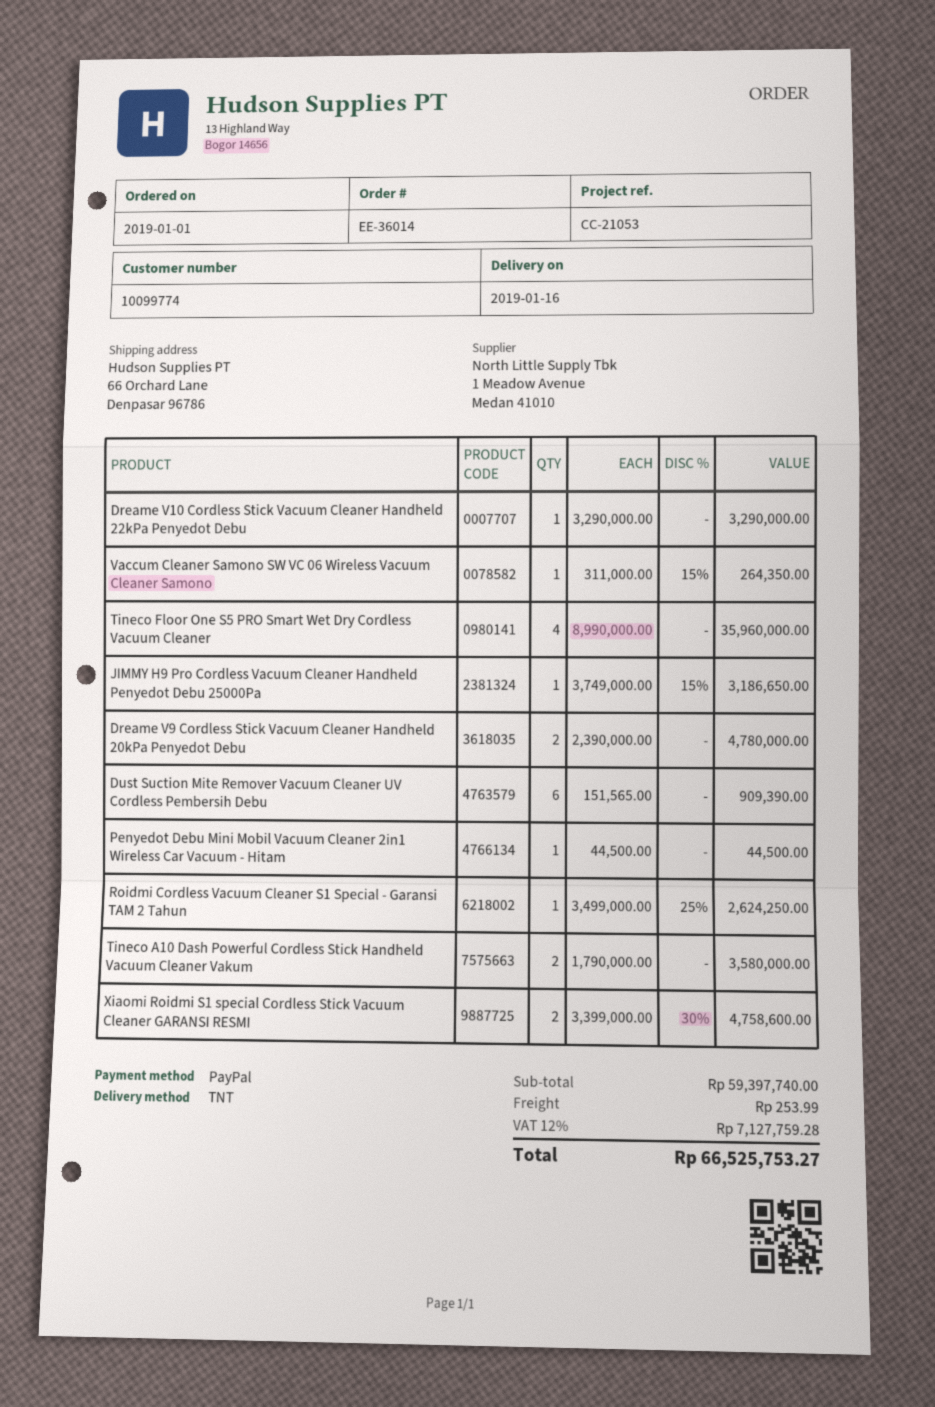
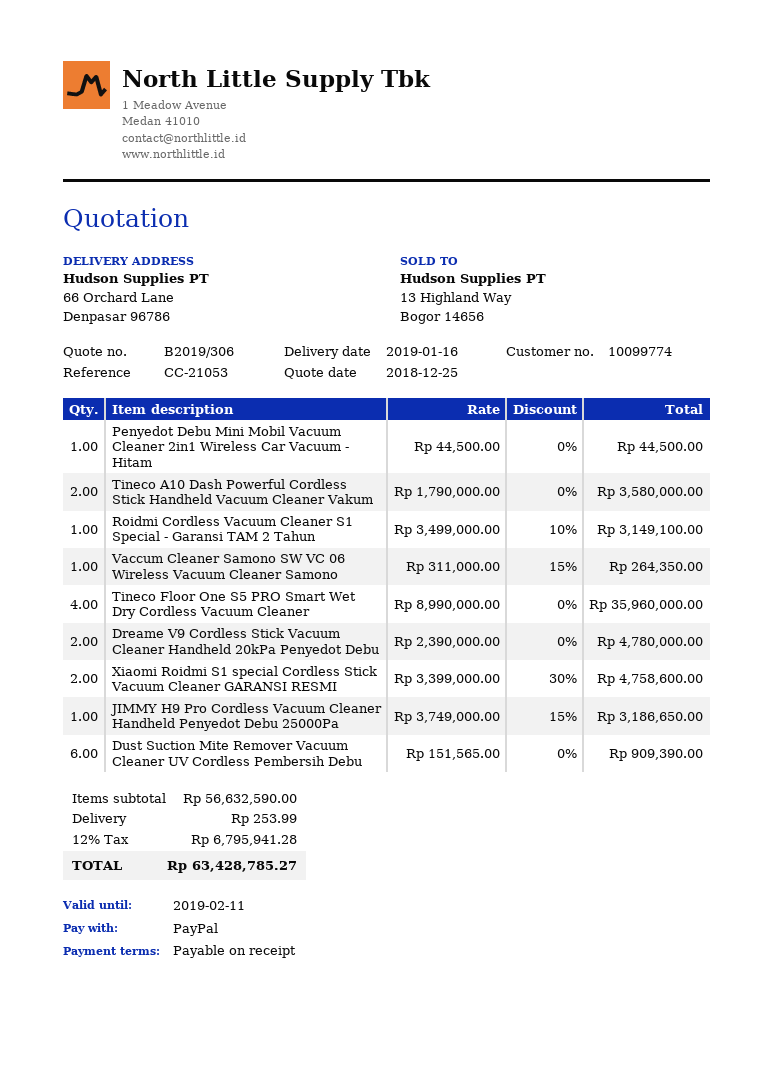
Dreame V10 Cordless Stick Vacuum Cleaner Handheld 22kPa Penyedot Debu: 1 x 3290000.00 = 3290000.00 -> none
Roidmi Cordless Vacuum Cleaner S1 Special - Garansi TAM 2 Tahun: 1 x 3499000.00 - 25% = 2624250.00 -> 1 x 3499000.00 - 10% = 3149100.00
subtotal: 59397740.00 -> 56632590.00
tax: 12% = 7127759.28 -> 12% = 6795941.28
total: 66525753.27 -> 63428785.27

